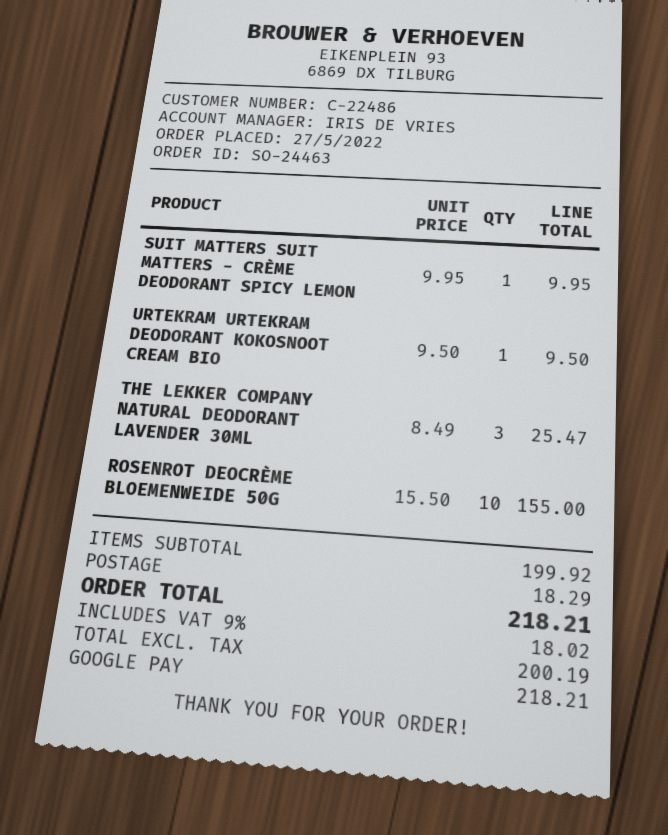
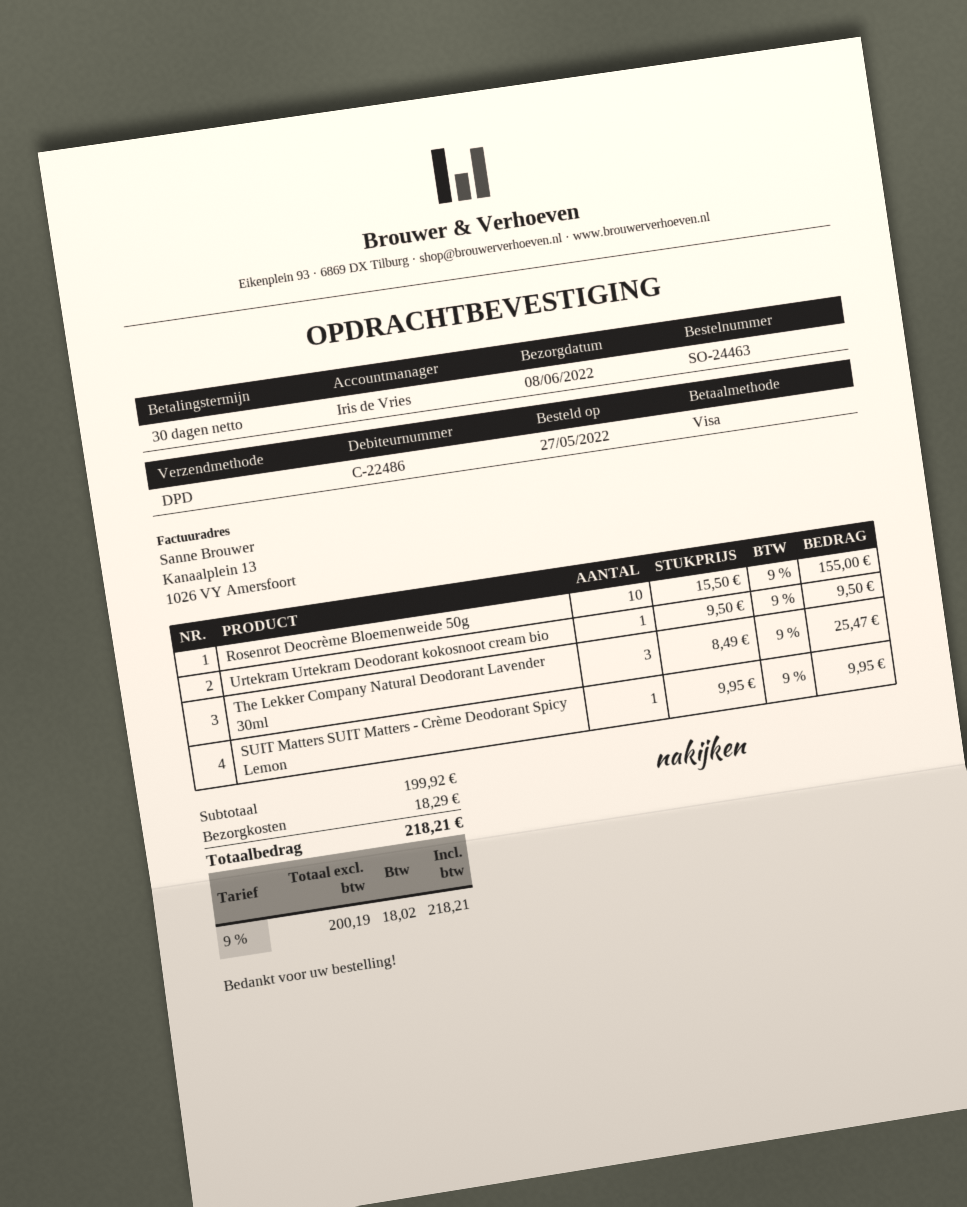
payment method: Google Pay -> Visa

